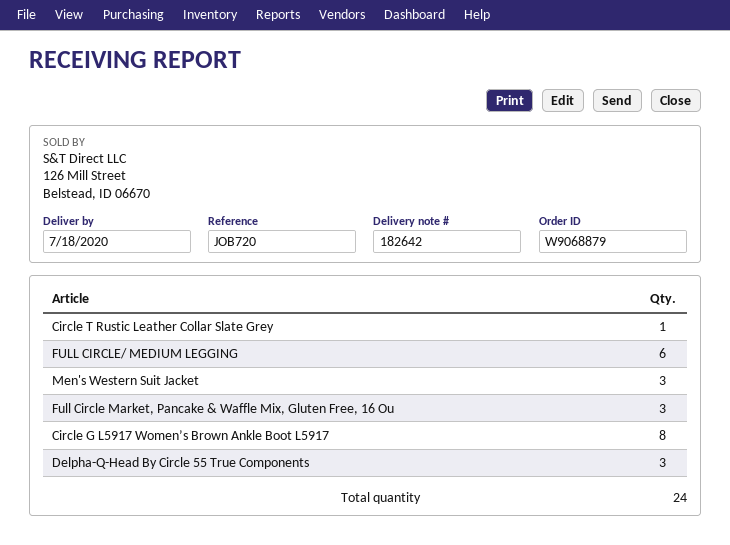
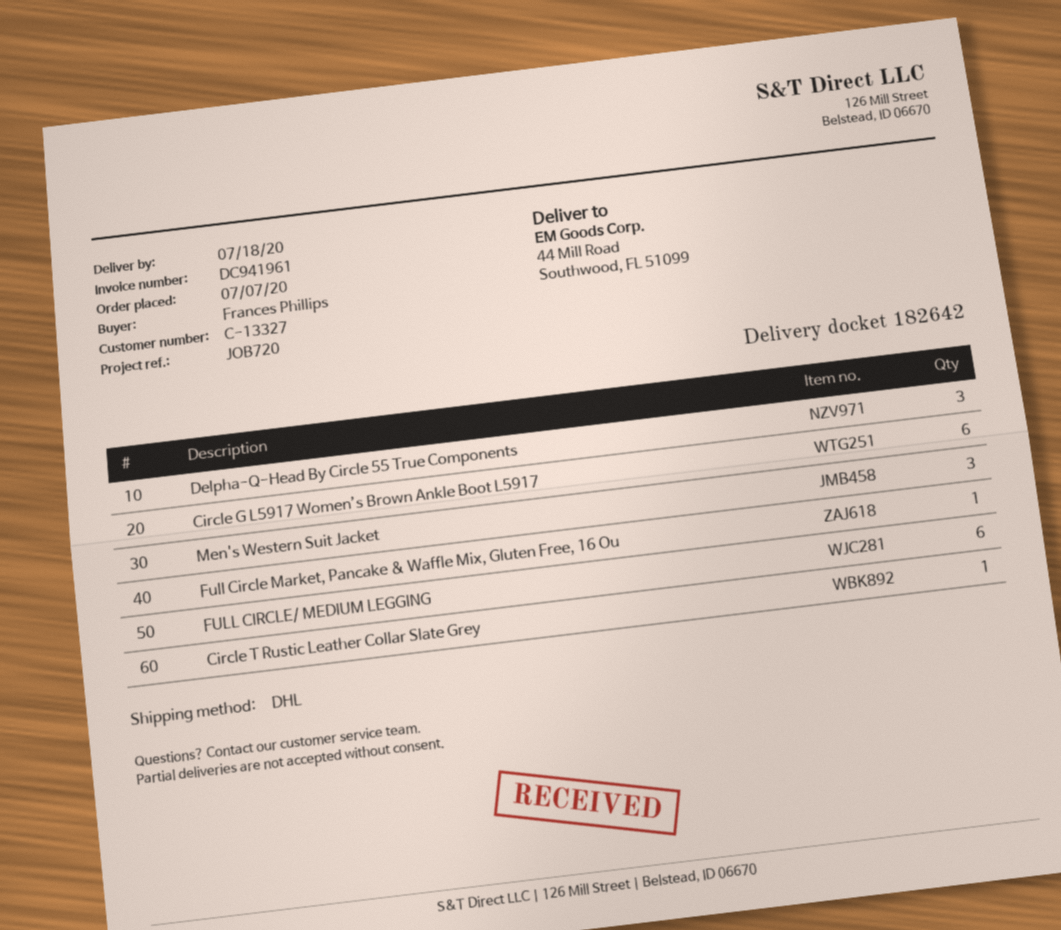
Full Circle Market, Pancake & Waffle Mix, Gluten Free, 16 Ou: 3 -> 1
Circle G L5917 Women’s Brown Ankle Boot L5917: 8 -> 6

